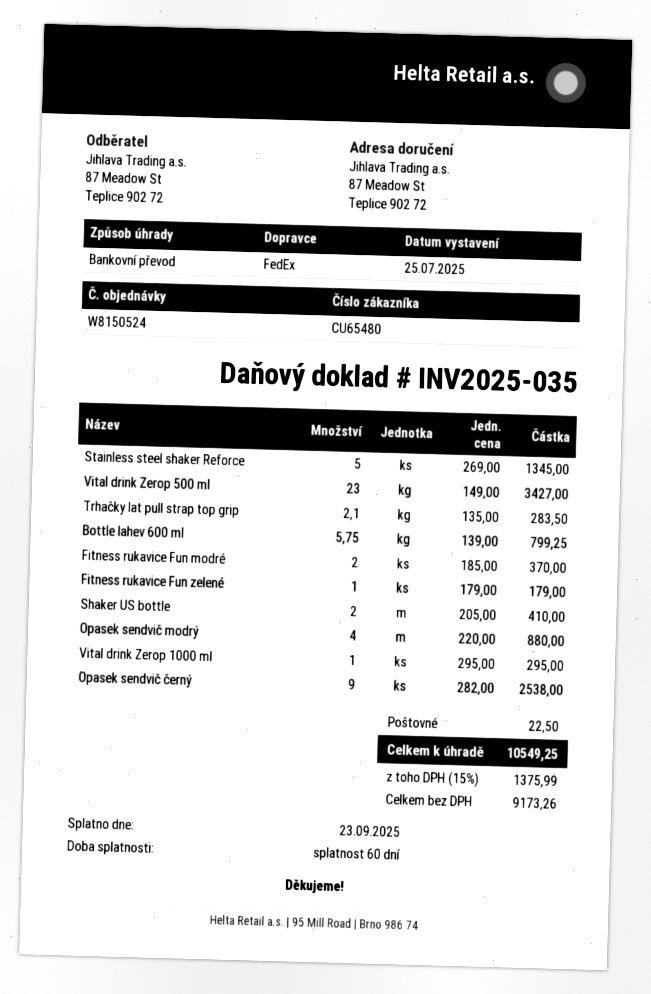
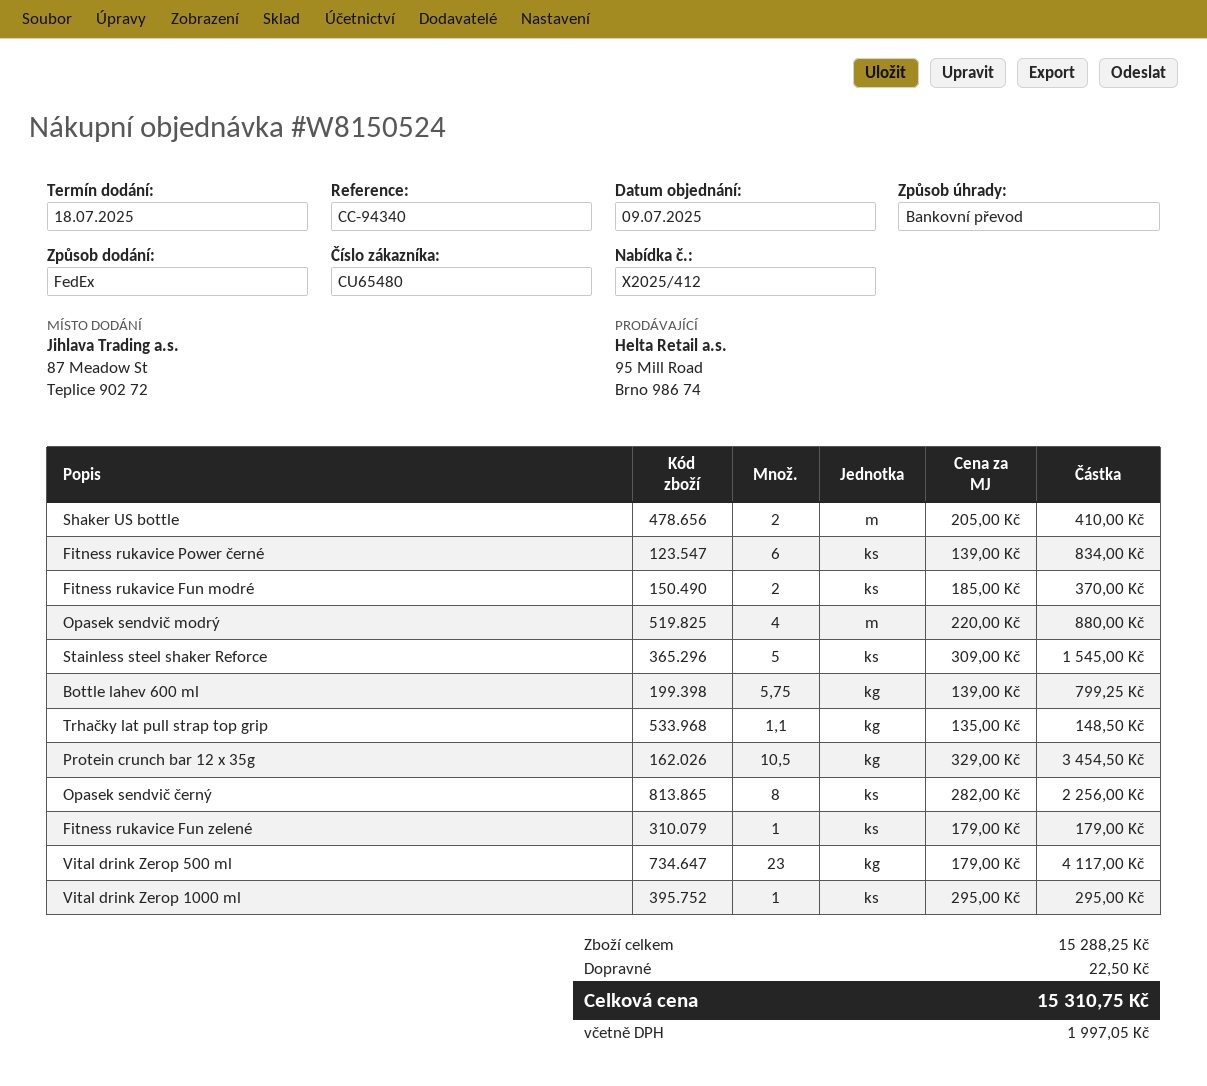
Stainless steel shaker Reforce: 5 x 269.00 = 1345.00 -> 5 x 309.00 = 1545.00
Vital drink Zerop 500 ml: 23 x 149.00 = 3427.00 -> 23 x 179.00 = 4117.00
Trhačky lat pull strap top grip: 2.1 x 135.00 = 283.50 -> 1.1 x 135.00 = 148.50
Opasek sendvič černý: 9 x 282.00 = 2538.00 -> 8 x 282.00 = 2256.00
Fitness rukavice Power černé: none -> 6 x 139.00 = 834.00
Protein crunch bar 12 x 35g: none -> 10.5 x 329.00 = 3454.50
tax: 1375.99 -> 1997.05
total: 10549.25 -> 15310.75

